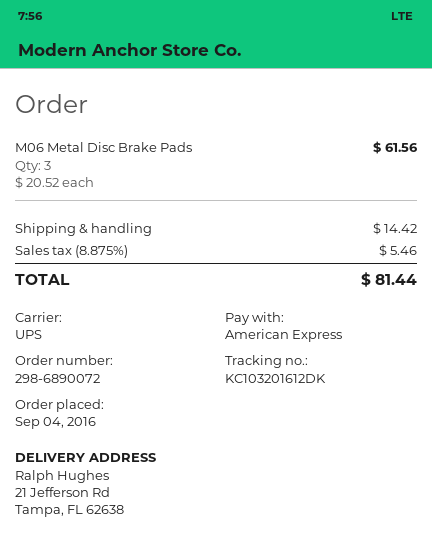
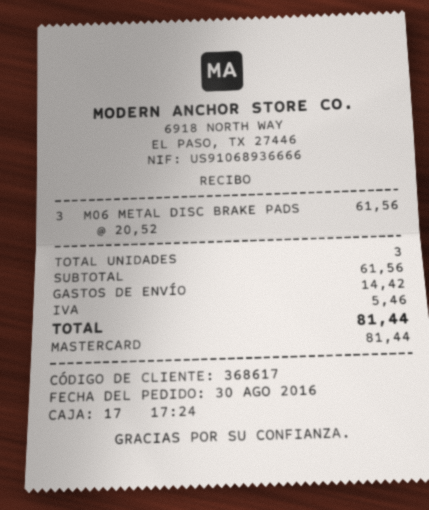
order date: 2016-09-04 -> 2016-08-30
payment method: American Express -> Mastercard

